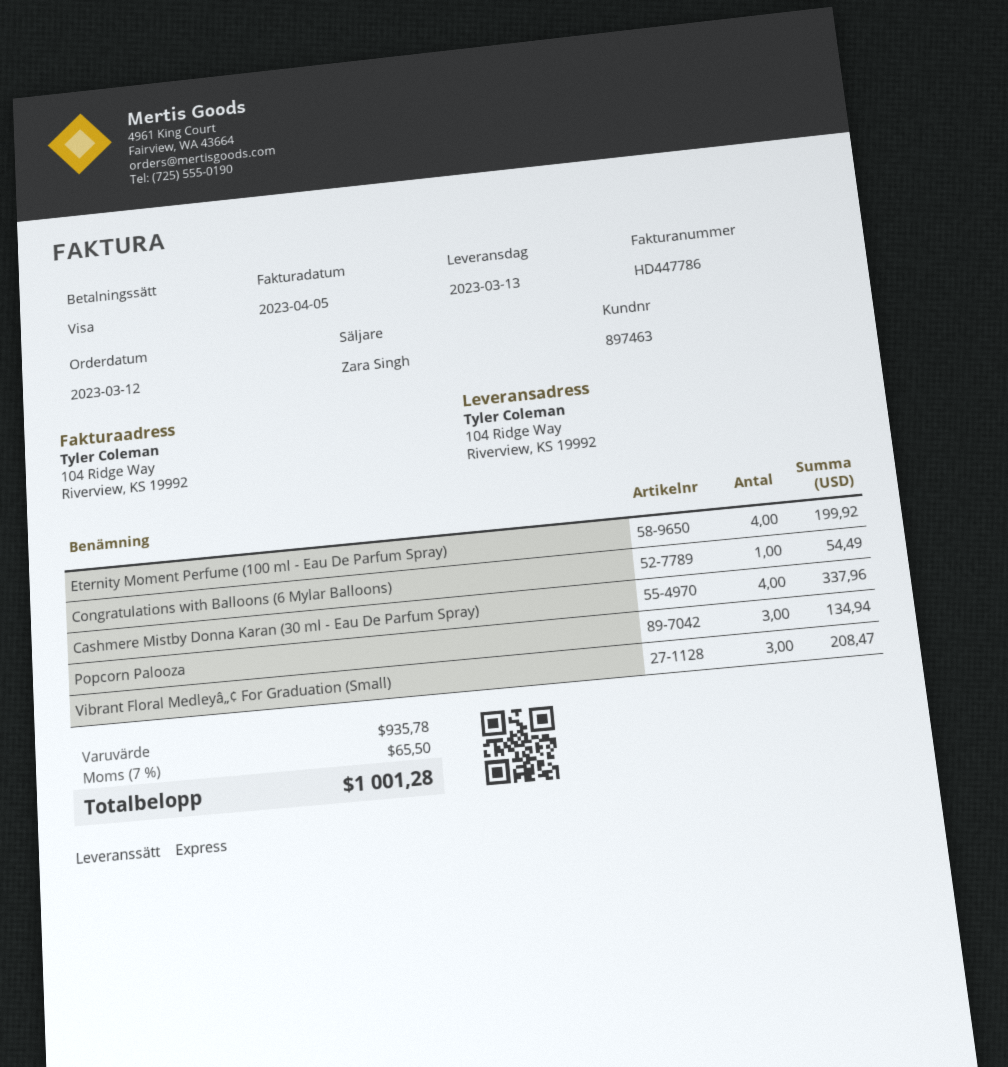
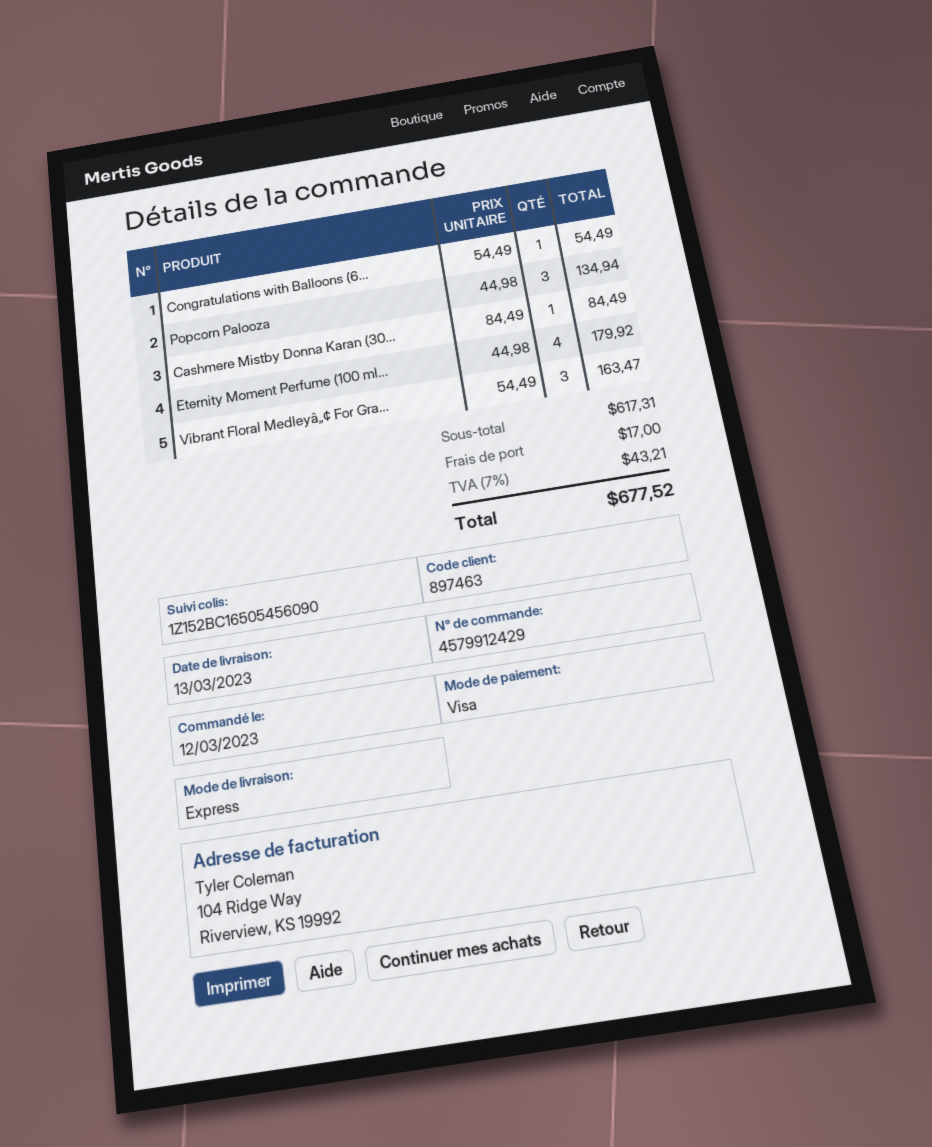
Eternity Moment Perfume (100 ml - Eau De Parfum Spray): 4 for 199.92 -> 4 for 179.92
Cashmere Mistby Donna Karan (30 ml - Eau De Parfum Spray): 4 for 337.96 -> 1 for 84.49
Vibrant Floral Medleyâ„¢ For Graduation (Small): 3 for 208.47 -> 3 for 163.47
subtotal: 935.78 -> 617.31
shipping: none -> 17.00
tax: 7% = 65.50 -> 7% = 43.21
total: 1001.28 -> 677.52

